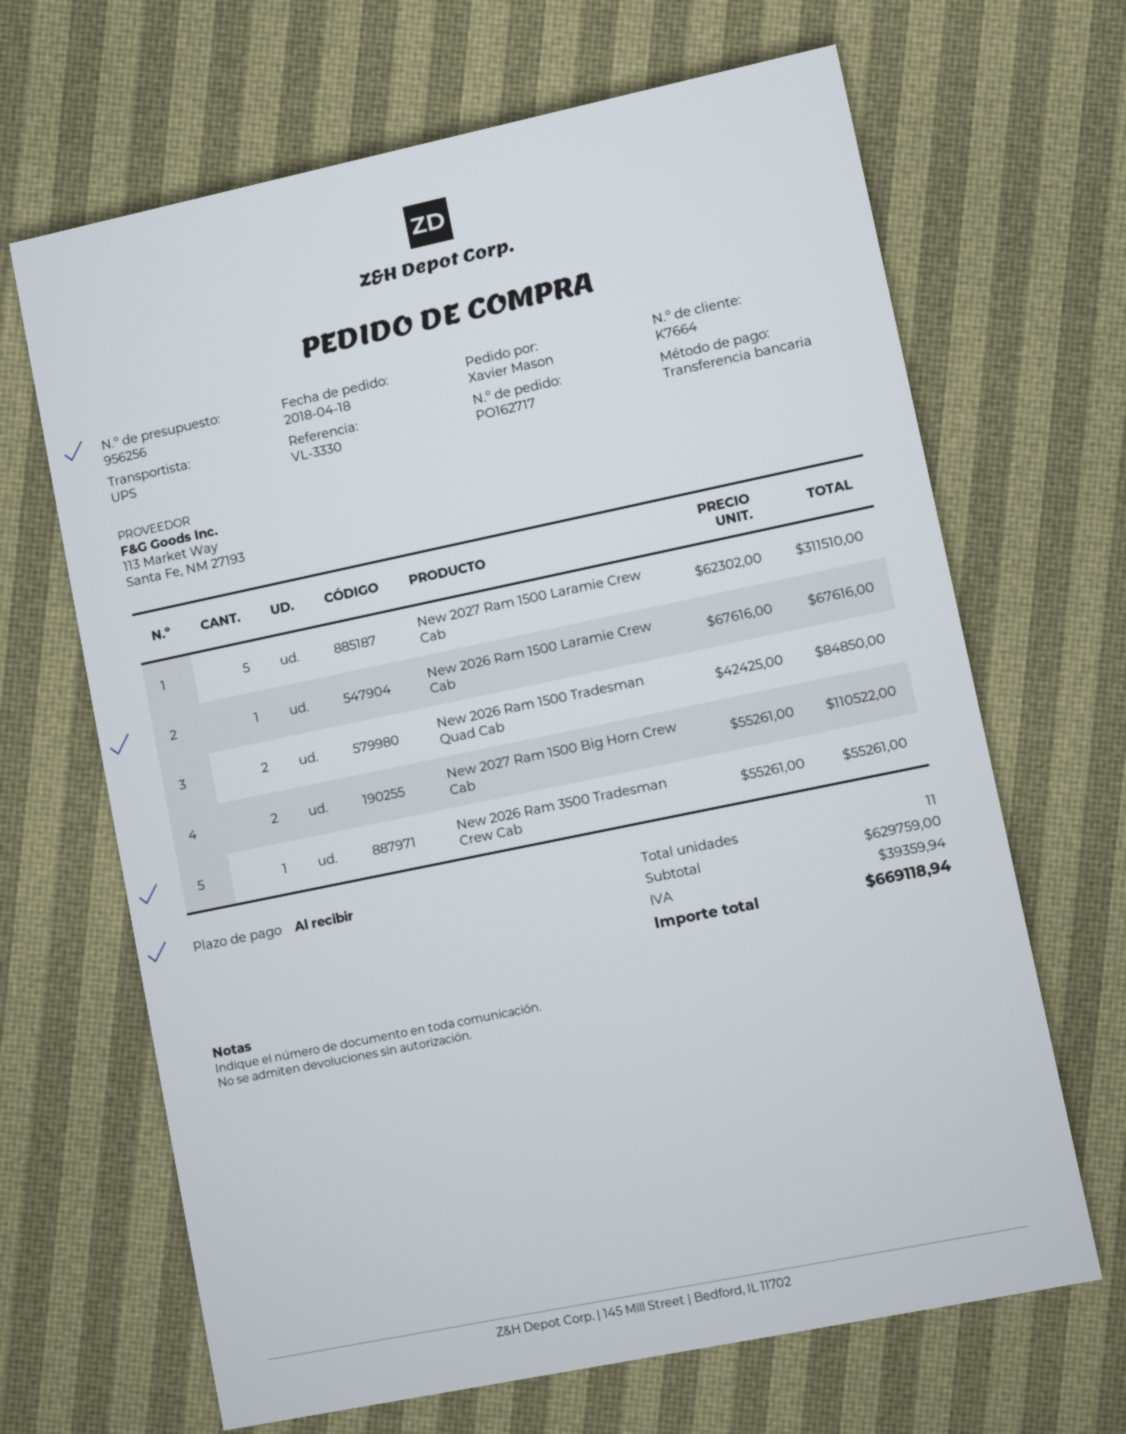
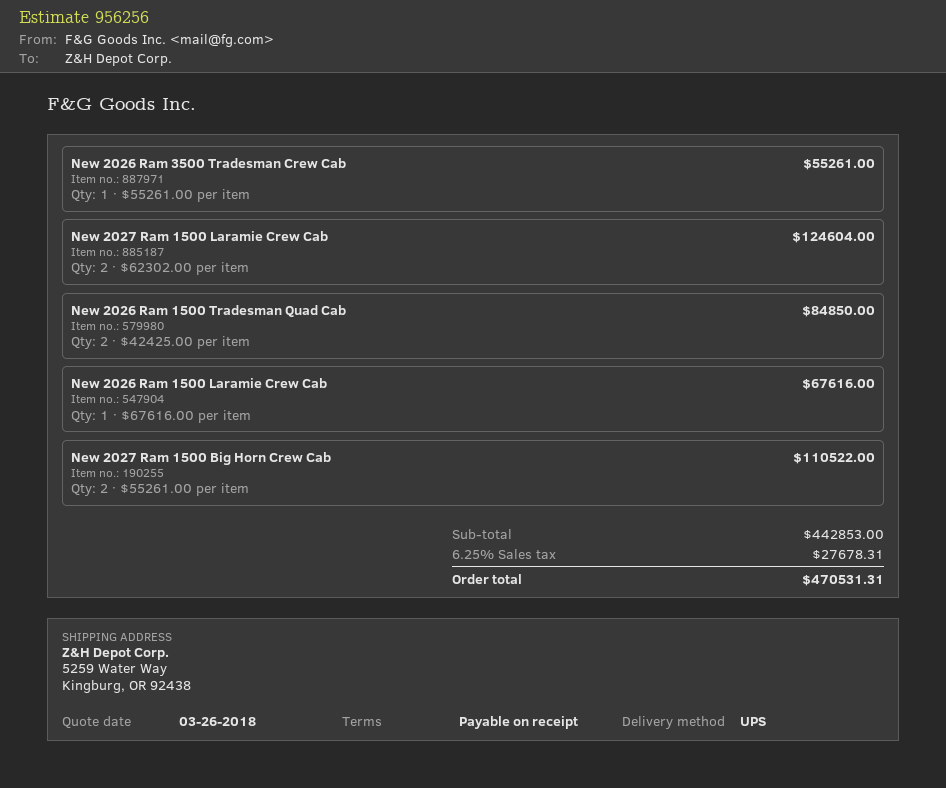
New 2027 Ram 1500 Laramie Crew Cab: 5 x 62302.00 = 311510.00 -> 2 x 62302.00 = 124604.00
subtotal: 629759.00 -> 442853.00
tax: 39359.94 -> 27678.31
total: 669118.94 -> 470531.31

